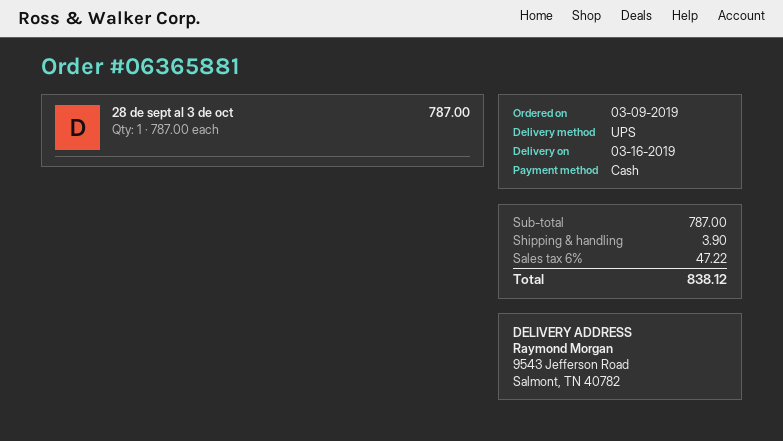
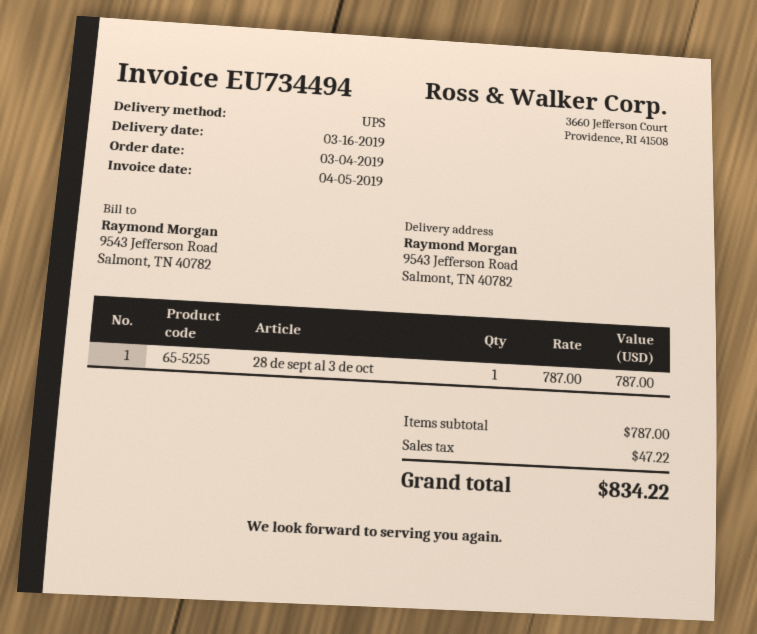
order date: 2019-03-09 -> 2019-03-04
shipping: 3.90 -> none
total: 838.12 -> 834.22

